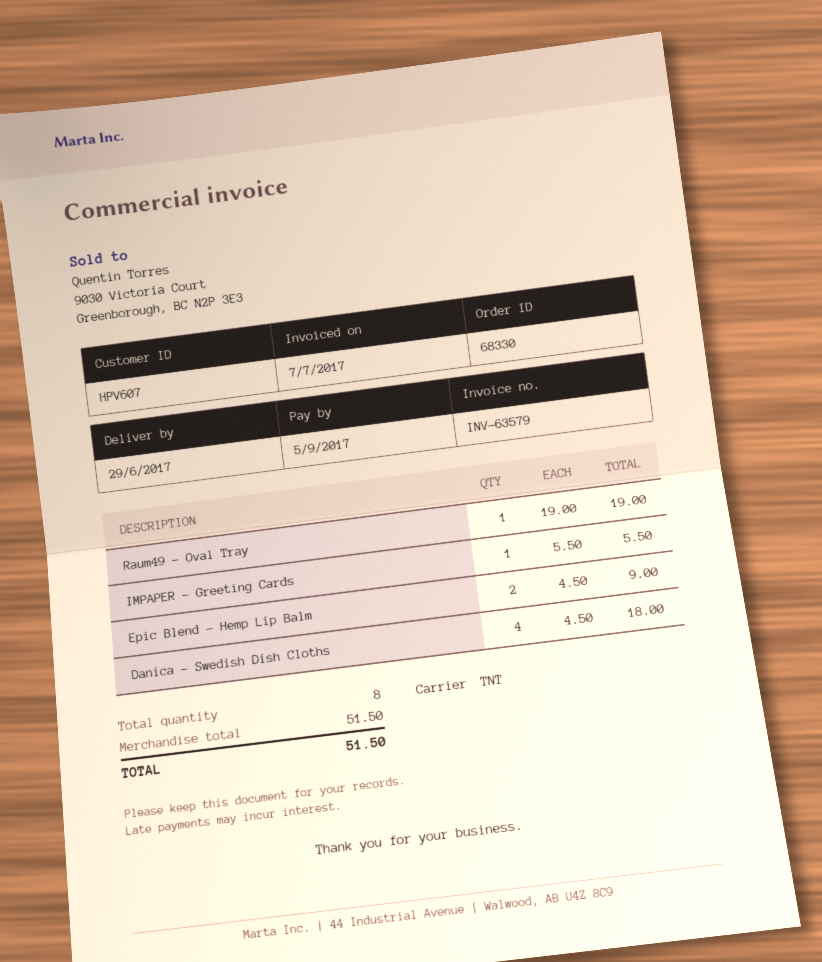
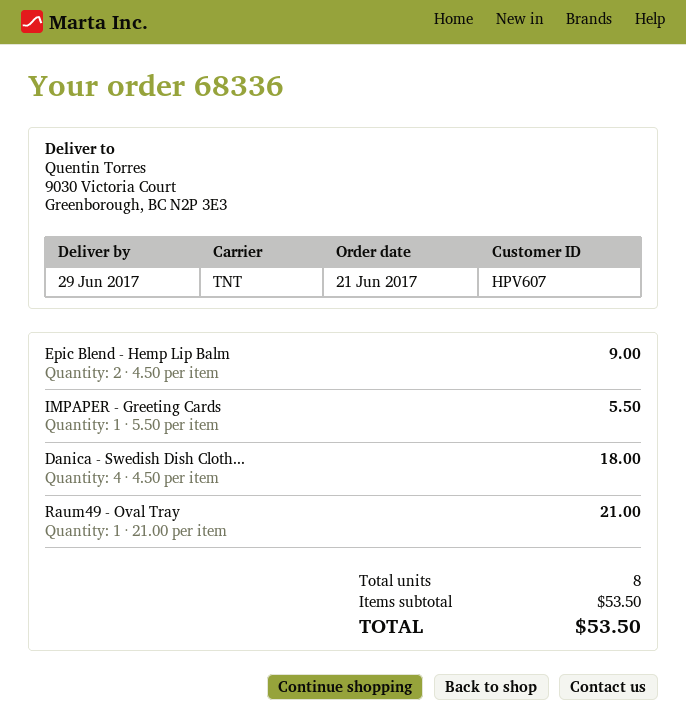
order number: 68330 -> 68336
Raum49 - Oval Tray: 1 x 19.00 = 19.00 -> 1 x 21.00 = 21.00
subtotal: 51.50 -> 53.50
total: 51.50 -> 53.50

